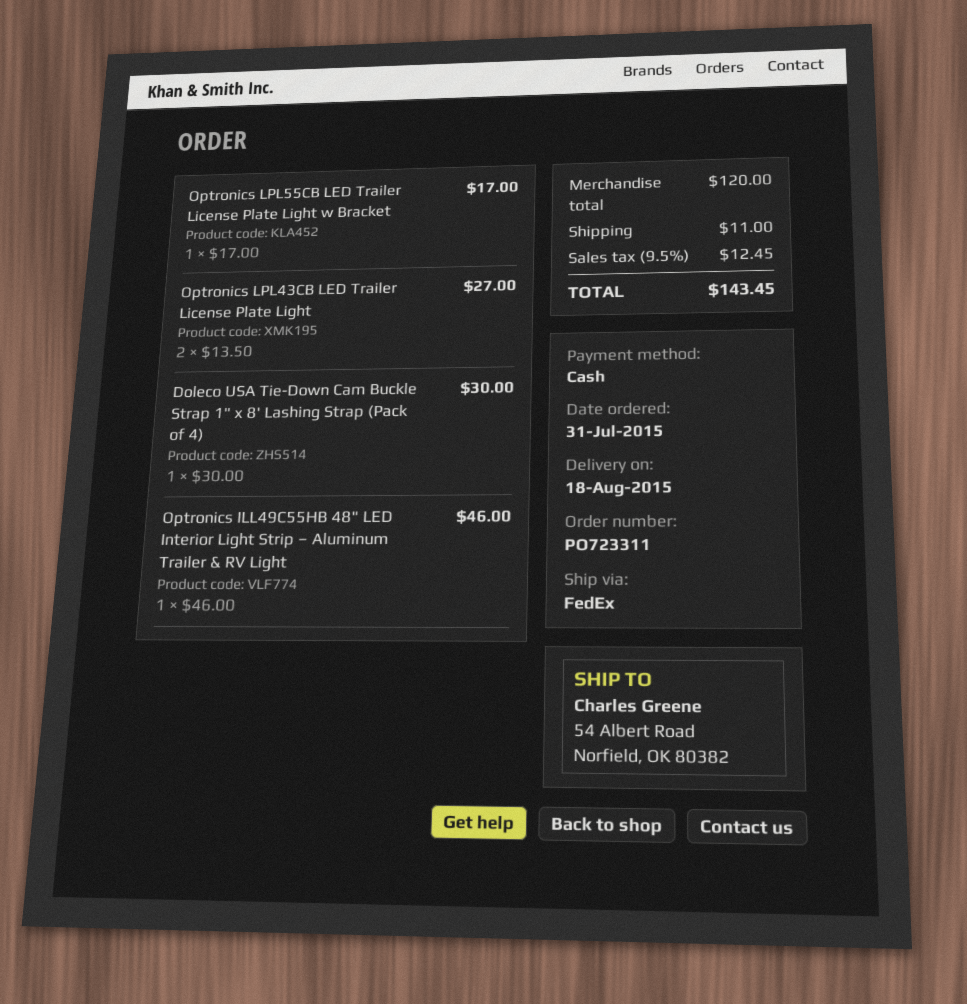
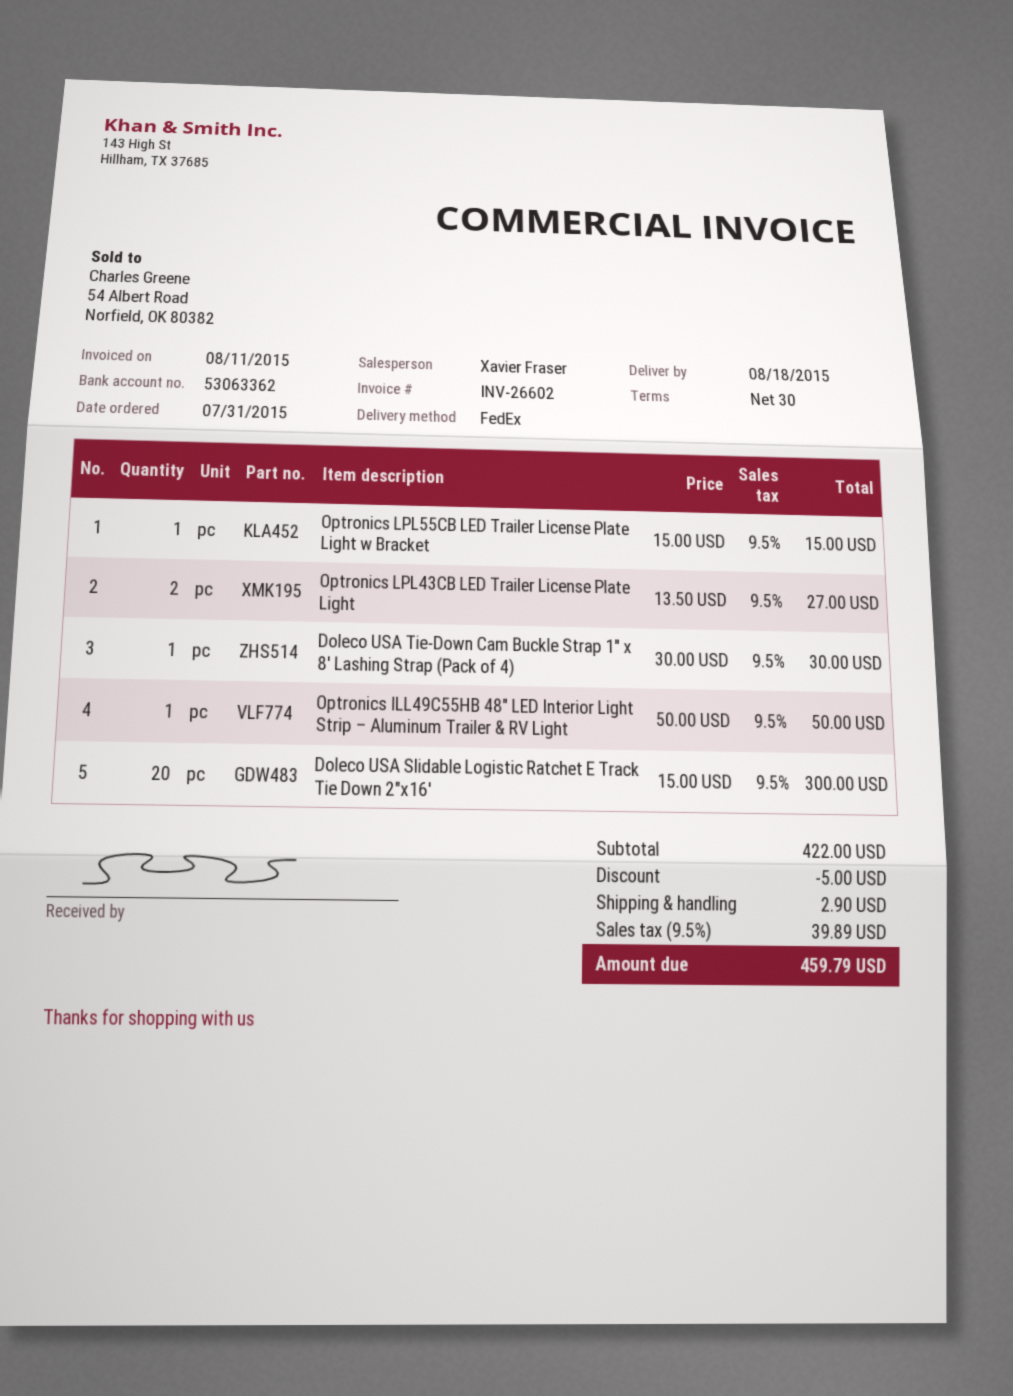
Optronics LPL55CB LED Trailer License Plate Light w Bracket: 1 x 17.00 = 17.00 -> 1 x 15.00 = 15.00
Optronics ILL49C55HB 48" LED Interior Light Strip – Aluminum Trailer & RV Light: 1 x 46.00 = 46.00 -> 1 x 50.00 = 50.00
Doleco USA Slidable Logistic Ratchet E Track Tie Down 2"x16': none -> 20 x 15.00 = 300.00
subtotal: 120.00 -> 422.00
discount: none -> 5.00
shipping: 11.00 -> 2.90
tax: 9.5% = 12.45 -> 9.5% = 39.89
total: 143.45 -> 459.79

